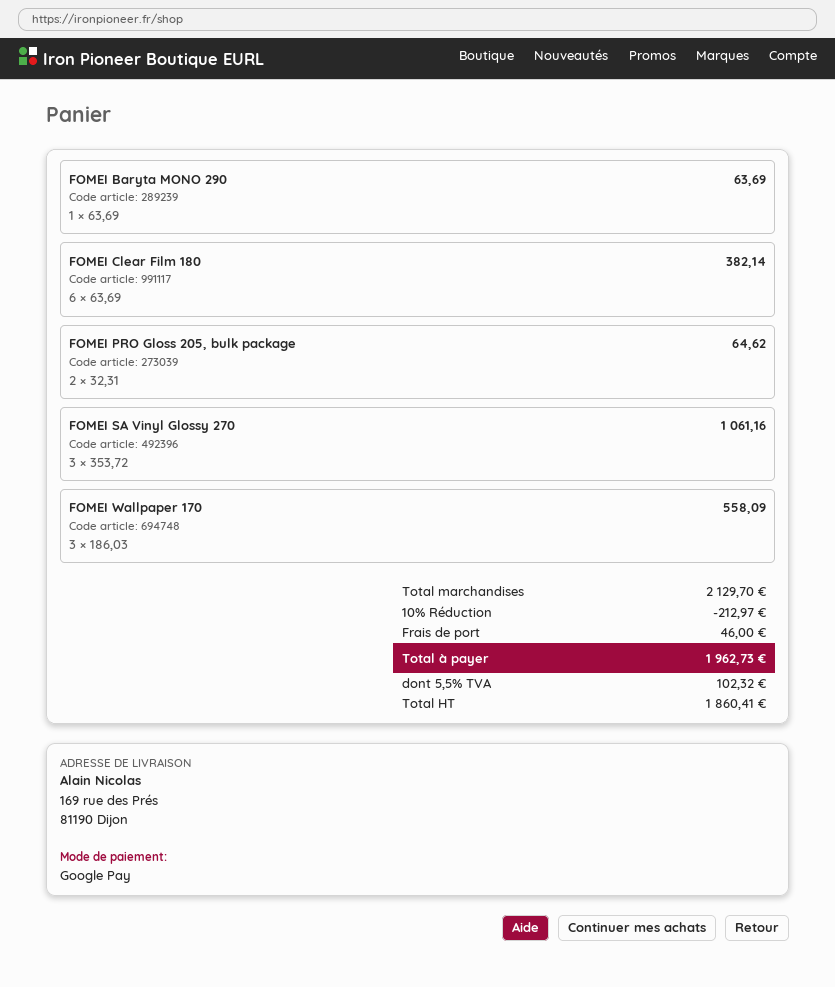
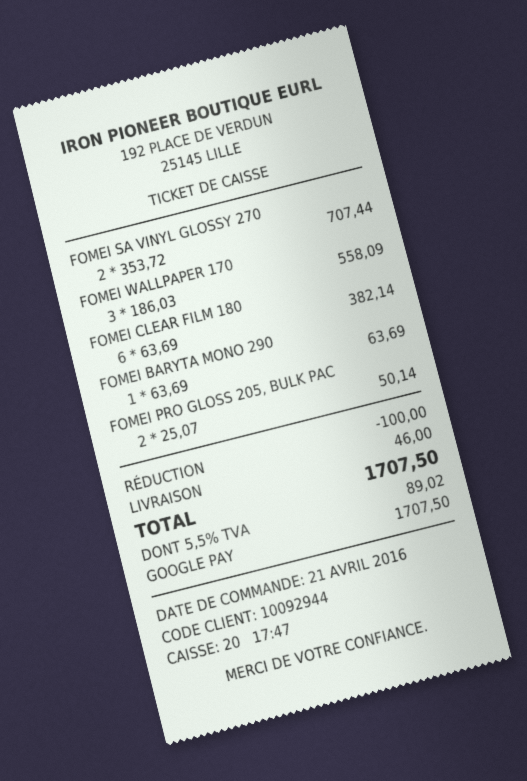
FOMEI PRO Gloss 205, bulk package: 2 x 32.31 = 64.62 -> 2 x 25.07 = 50.14
FOMEI SA Vinyl Glossy 270: 3 x 353.72 = 1061.16 -> 2 x 353.72 = 707.44
discount: 212.97 -> 100.00
tax: 5.5% = 102.32 -> 5.5% = 89.02
total: 1962.73 -> 1707.50

